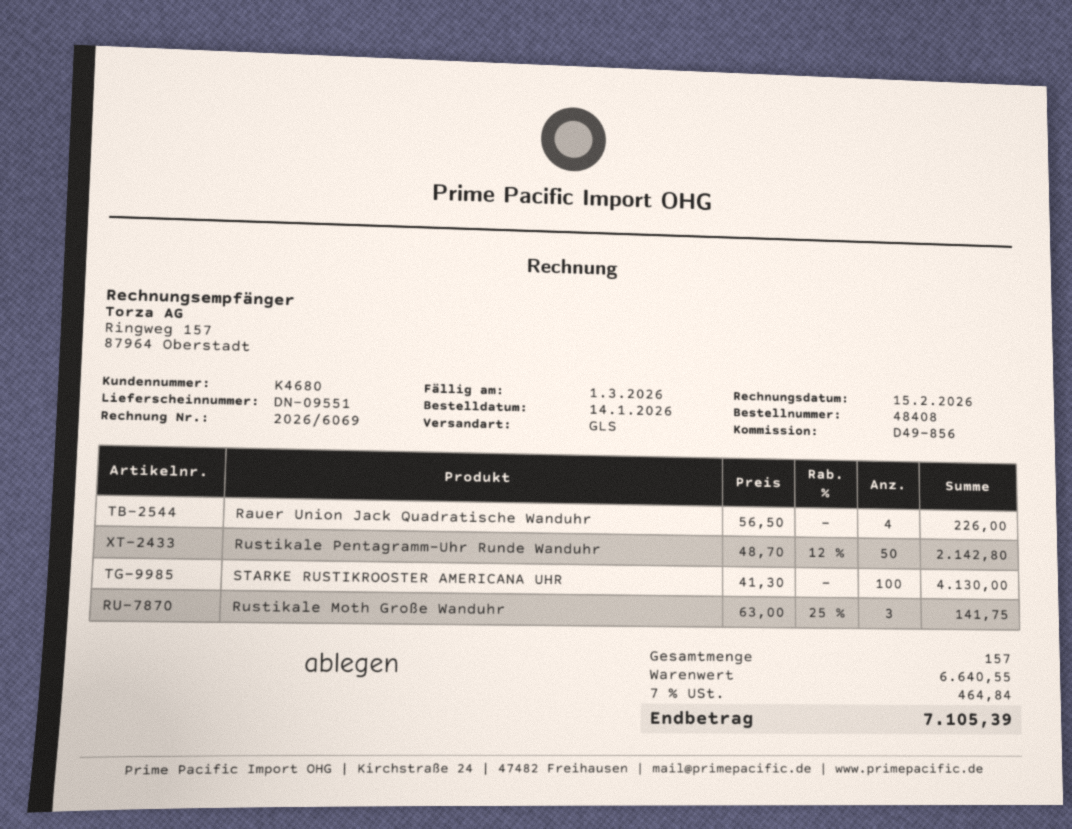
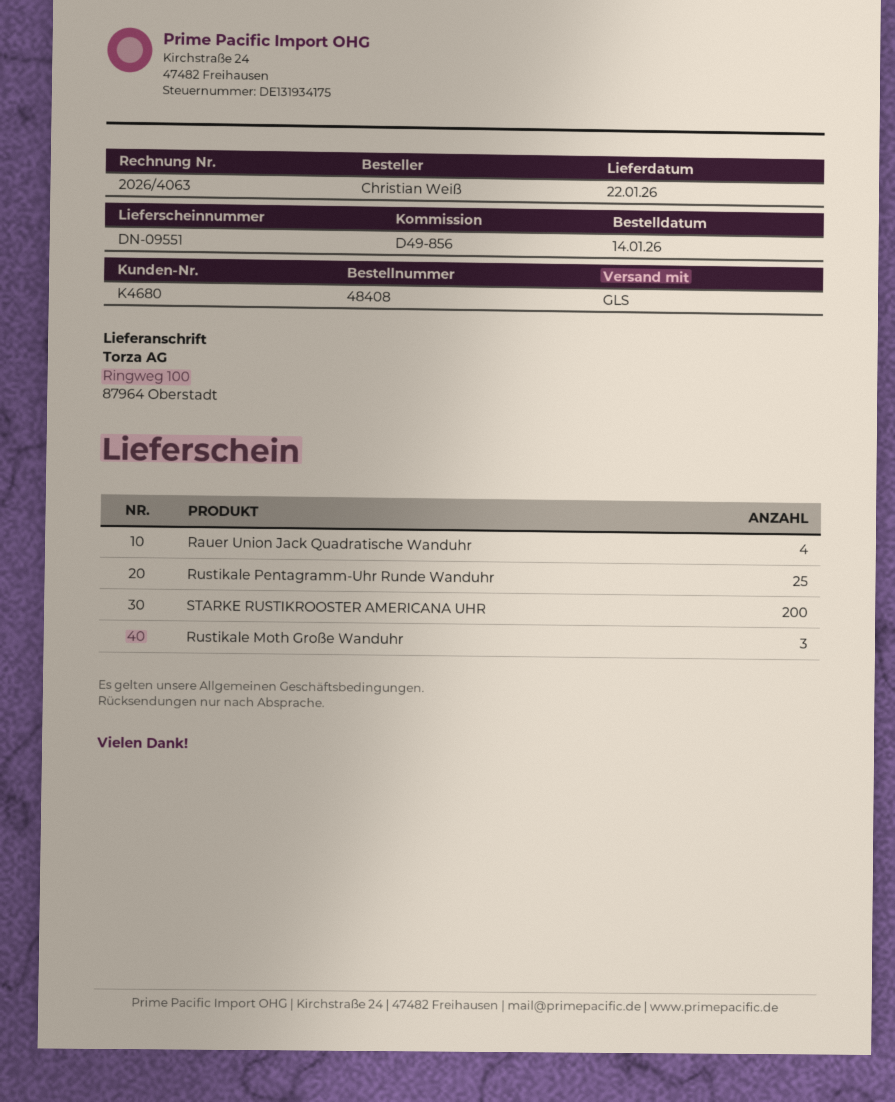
invoice number: 2026/6069 -> 2026/4063
Rustikale Pentagramm-Uhr Runde Wanduhr: 50 -> 25
STARKE RUSTIKROOSTER AMERICANA UHR: 100 -> 200

